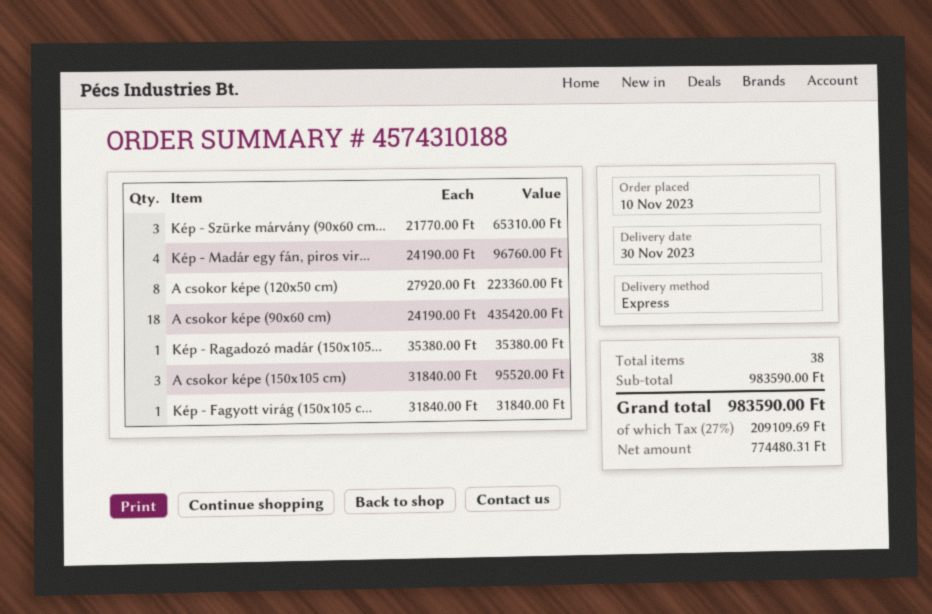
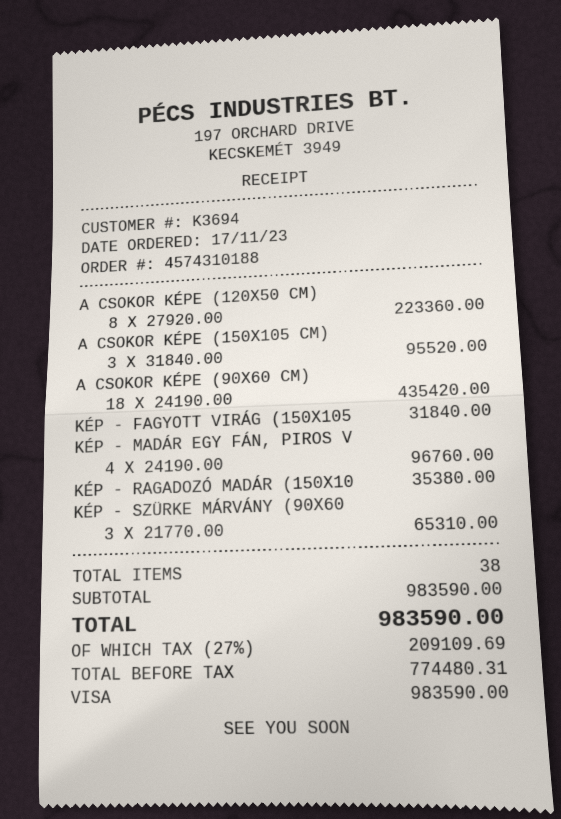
order date: 2023-11-10 -> 2023-11-17

